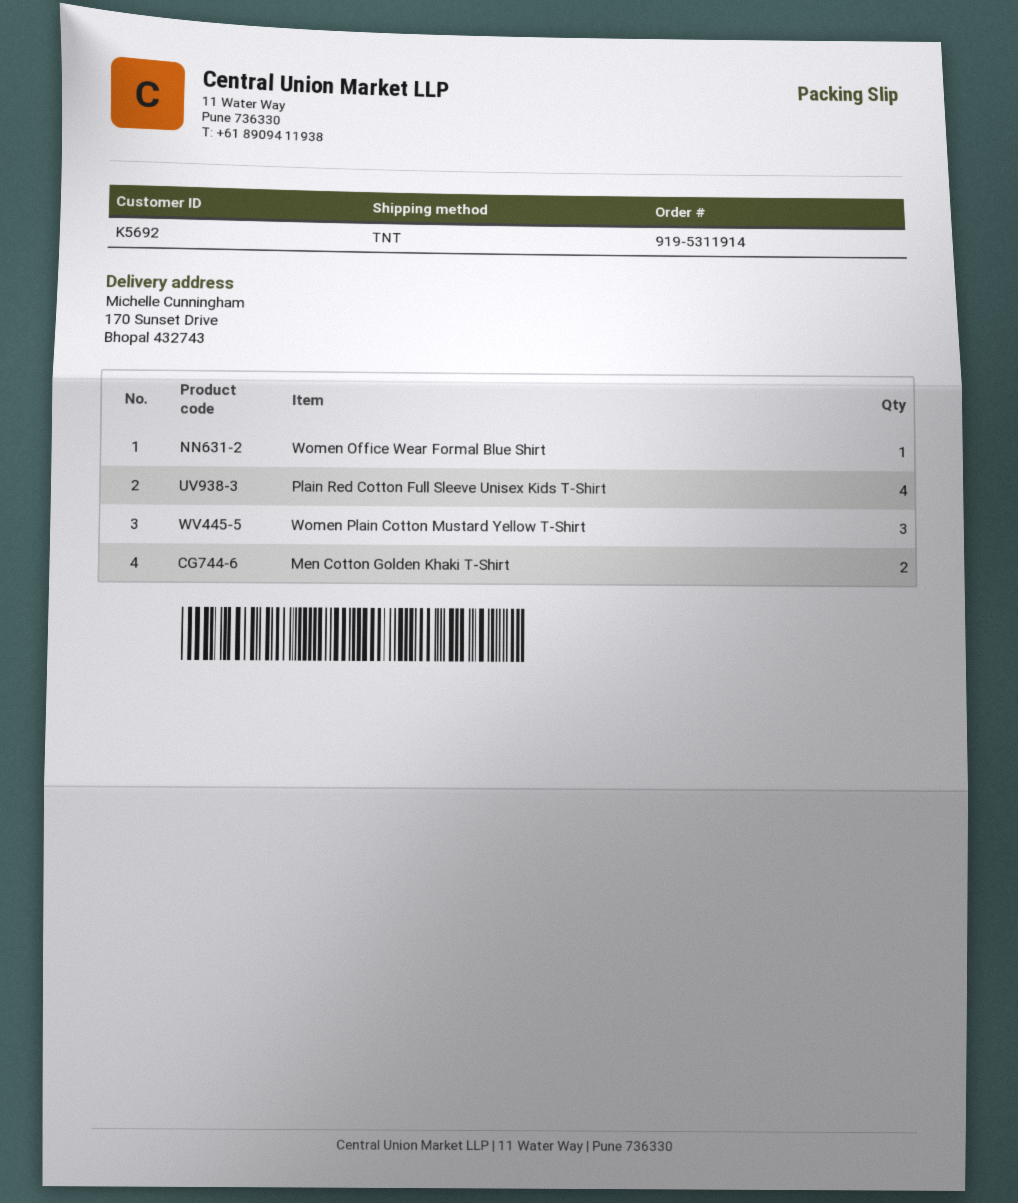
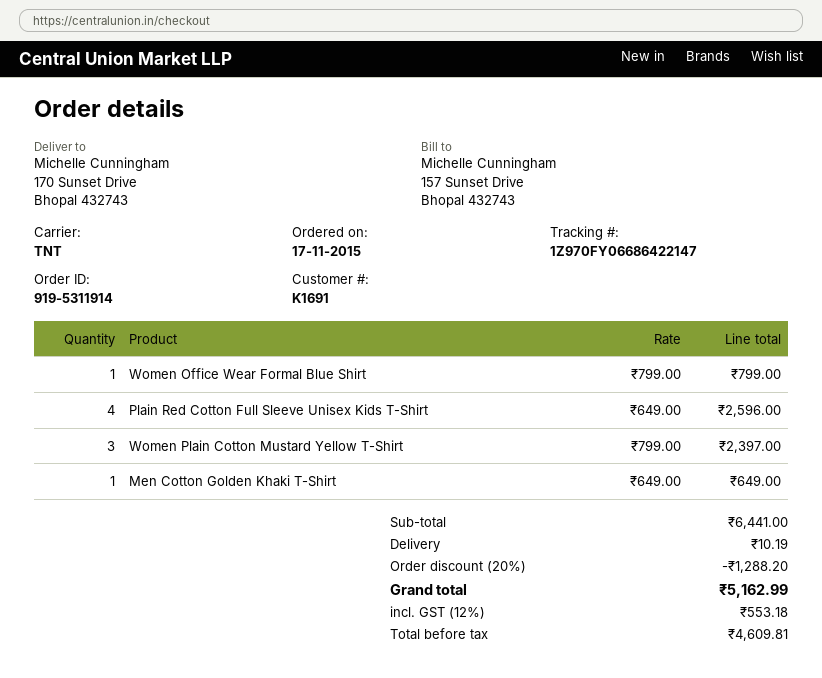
customer number: K5692 -> K1691
Men Cotton Golden Khaki T-Shirt: 2 -> 1

